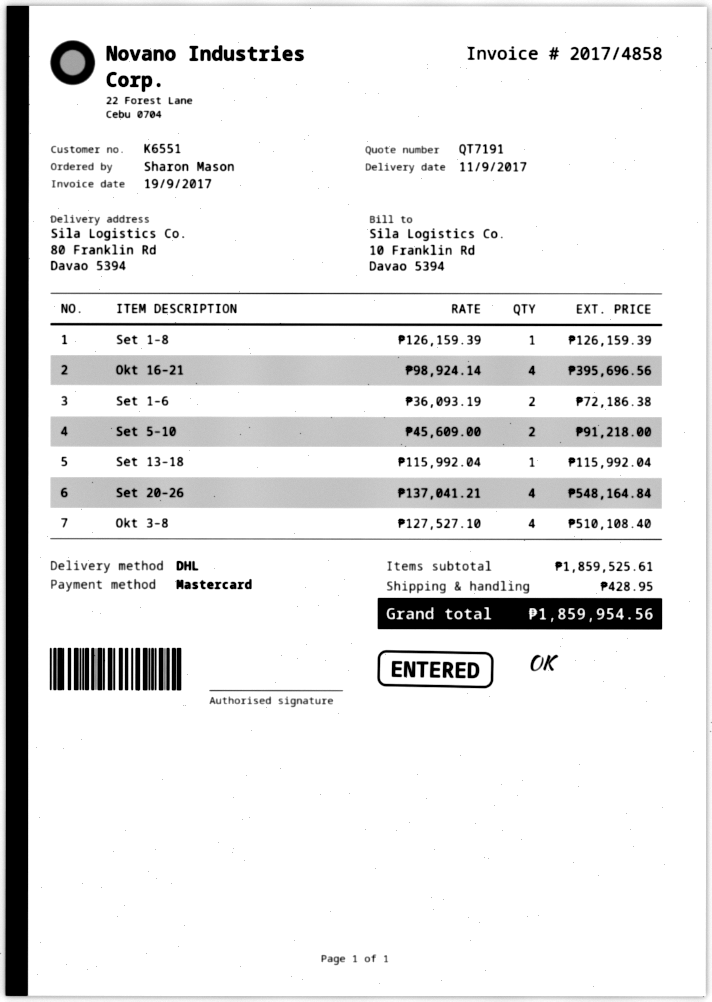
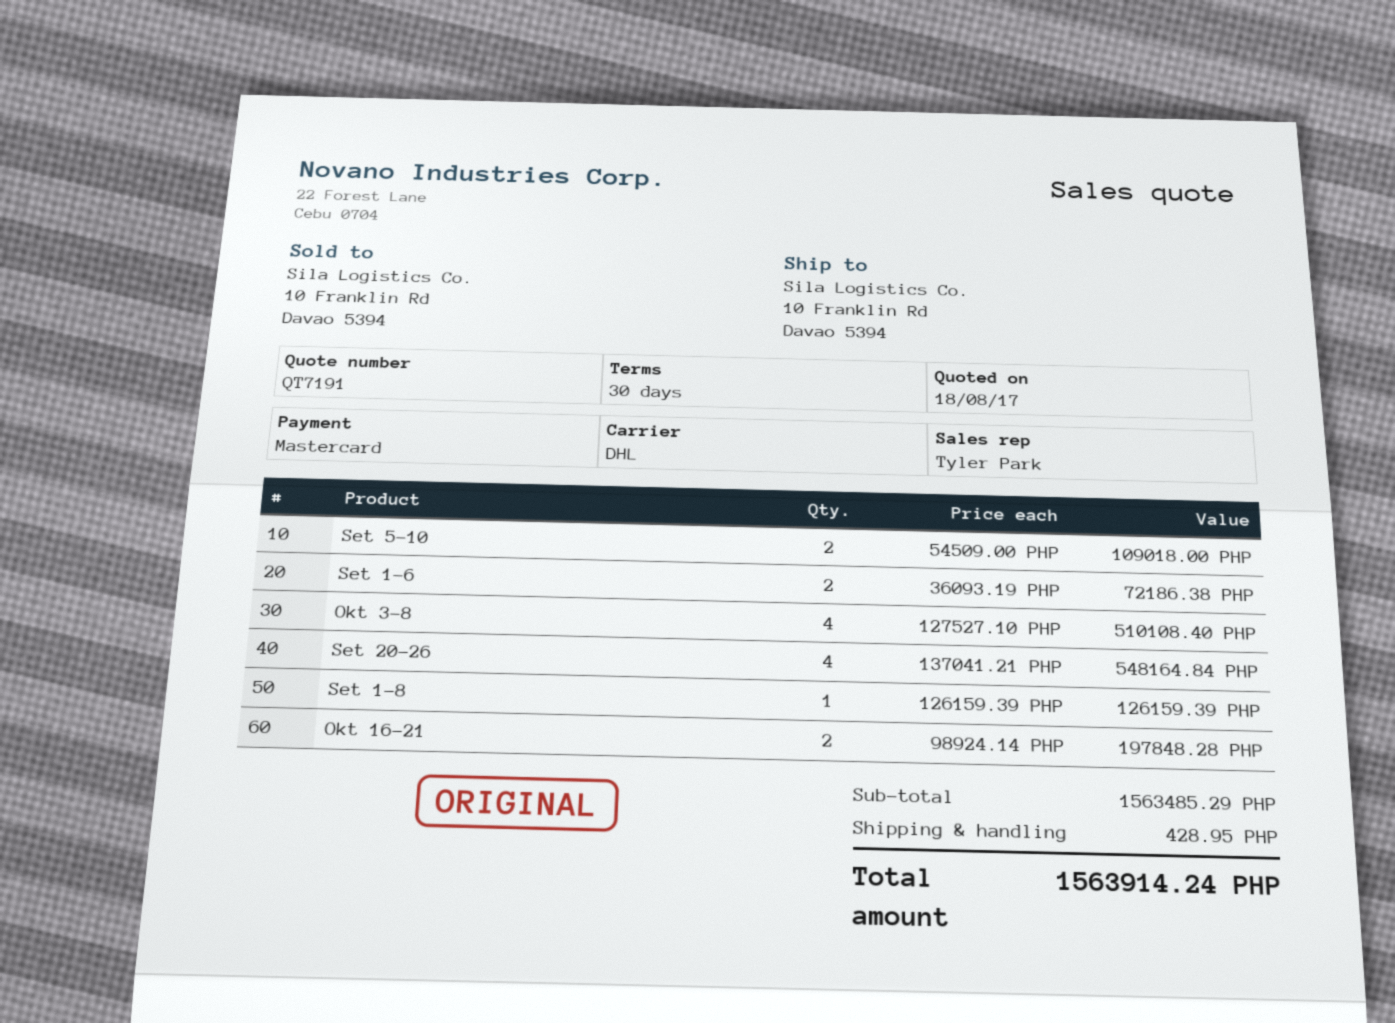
ship to: 80 Franklin Rd, Davao 5394 -> 10 Franklin Rd, Davao 5394
Okt 16–21: 4 x 98924.14 = 395696.56 -> 2 x 98924.14 = 197848.28
Set 5–10: 2 x 45609.00 = 91218.00 -> 2 x 54509.00 = 109018.00
Set 13–18: 1 x 115992.04 = 115992.04 -> none
subtotal: 1859525.61 -> 1563485.29
total: 1859954.56 -> 1563914.24

